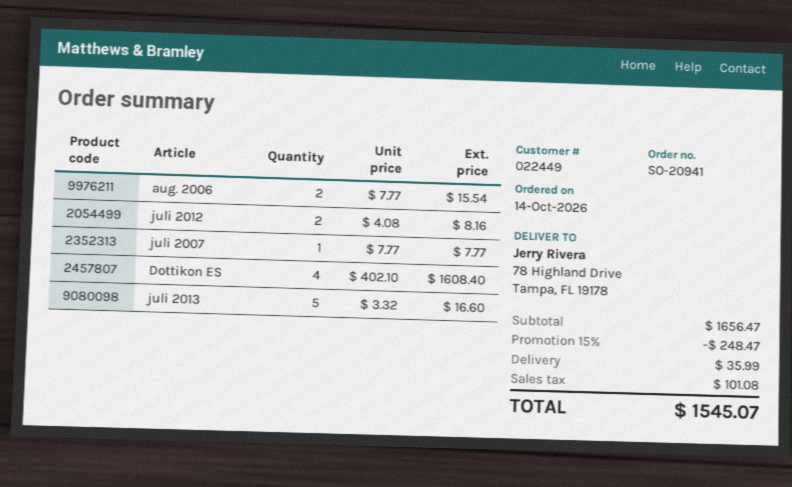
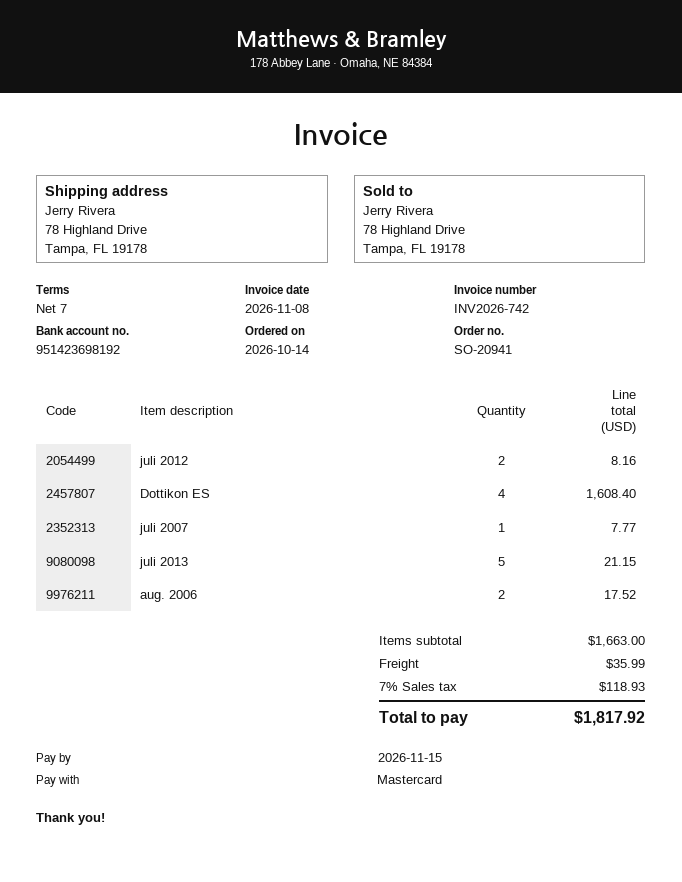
aug. 2006: 2 for 15.54 -> 2 for 17.52
juli 2013: 5 for 16.60 -> 5 for 21.15
subtotal: 1656.47 -> 1663.00
discount: 15% = 248.47 -> none
tax: 101.08 -> 118.93
total: 1545.07 -> 1817.92

